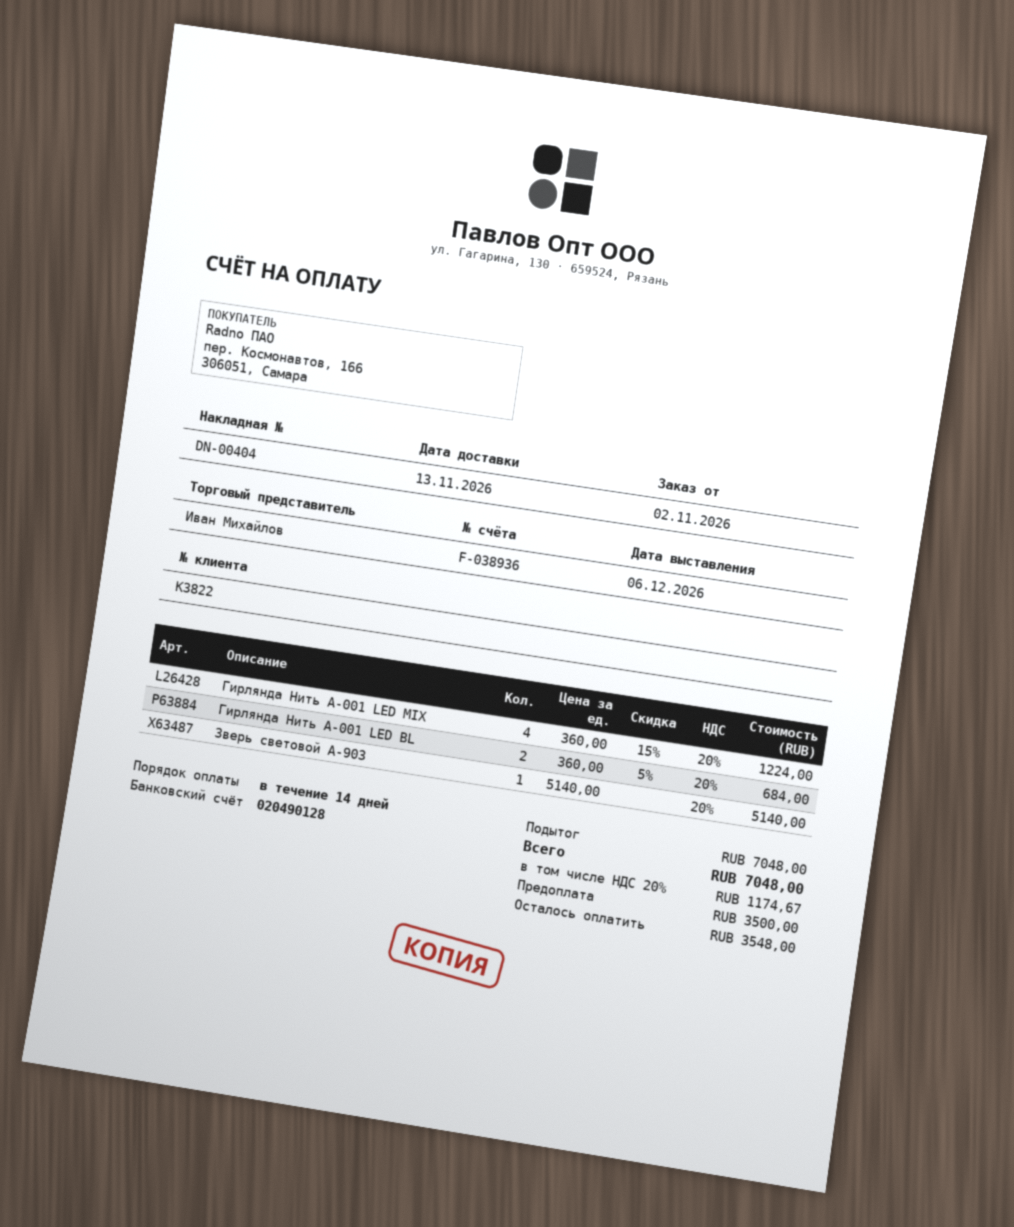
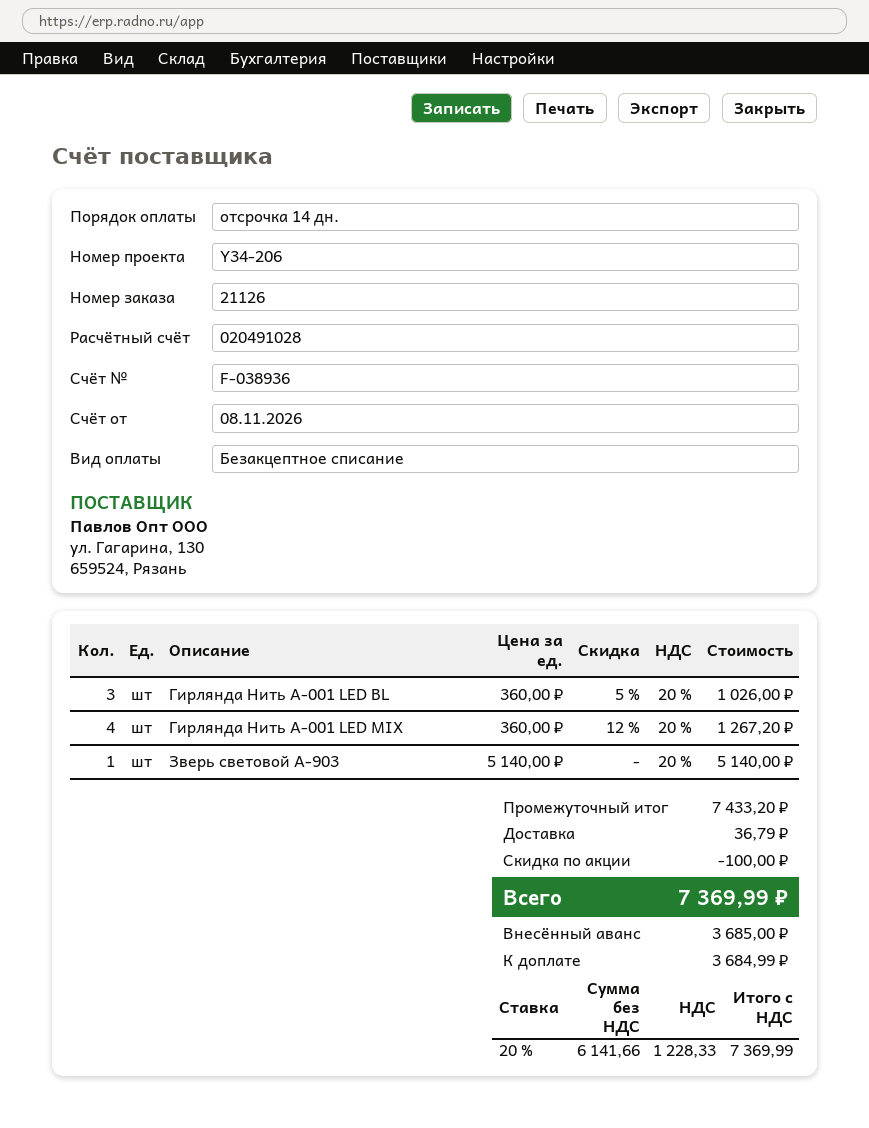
invoice date: 2026-12-06 -> 2026-11-08
bank account: 020490128 -> 020491028
Гирлянда Нить A-001 LED MIX: 4 x 360.00 - 15% = 1224.00 -> 4 x 360.00 - 12% = 1267.20
Гирлянда Нить A-001 LED BL: 2 x 360.00 - 5% = 684.00 -> 3 x 360.00 - 5% = 1026.00
subtotal: 7048.00 -> 7433.20
discount: none -> 100.00
shipping: none -> 36.79
tax: 20% = 1174.67 -> 20% = 1228.33
total: 7048.00 -> 7369.99
deposit: 3500.00 -> 3685.00
balance: 3548.00 -> 3684.99

